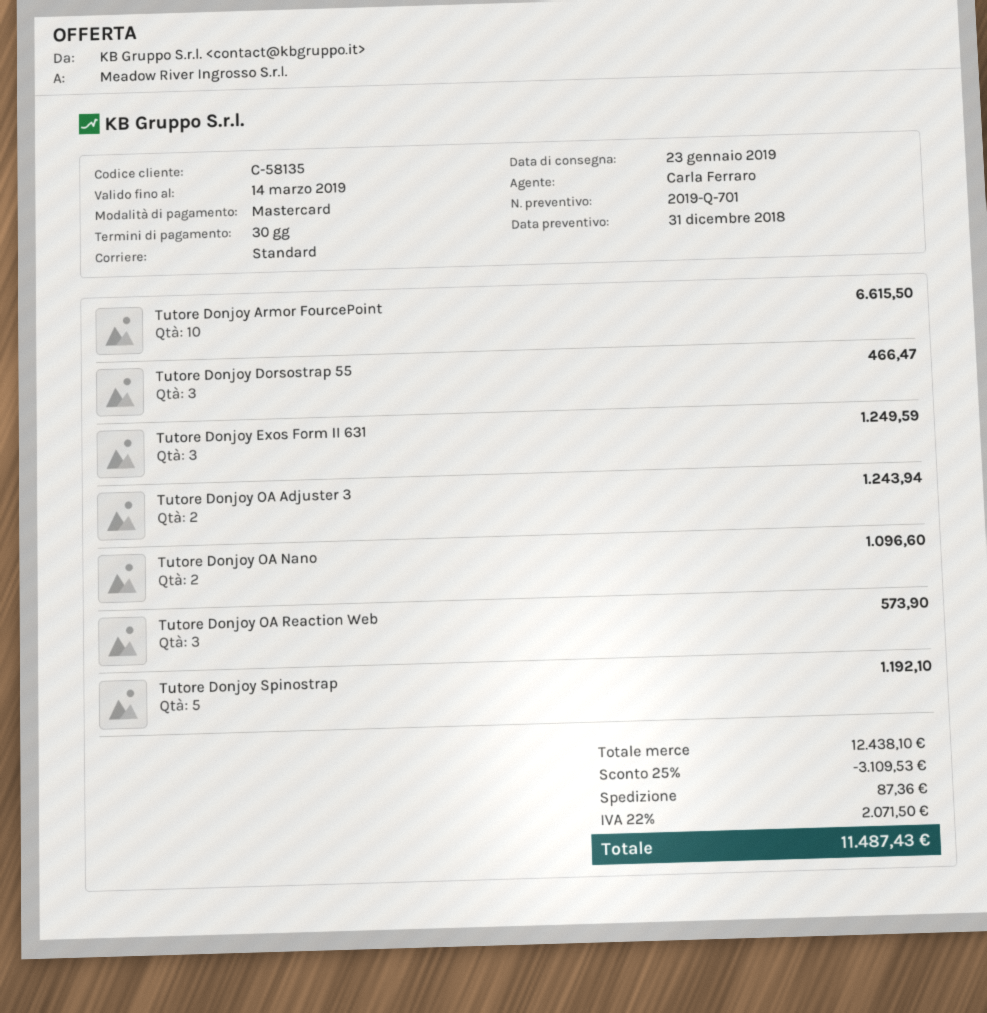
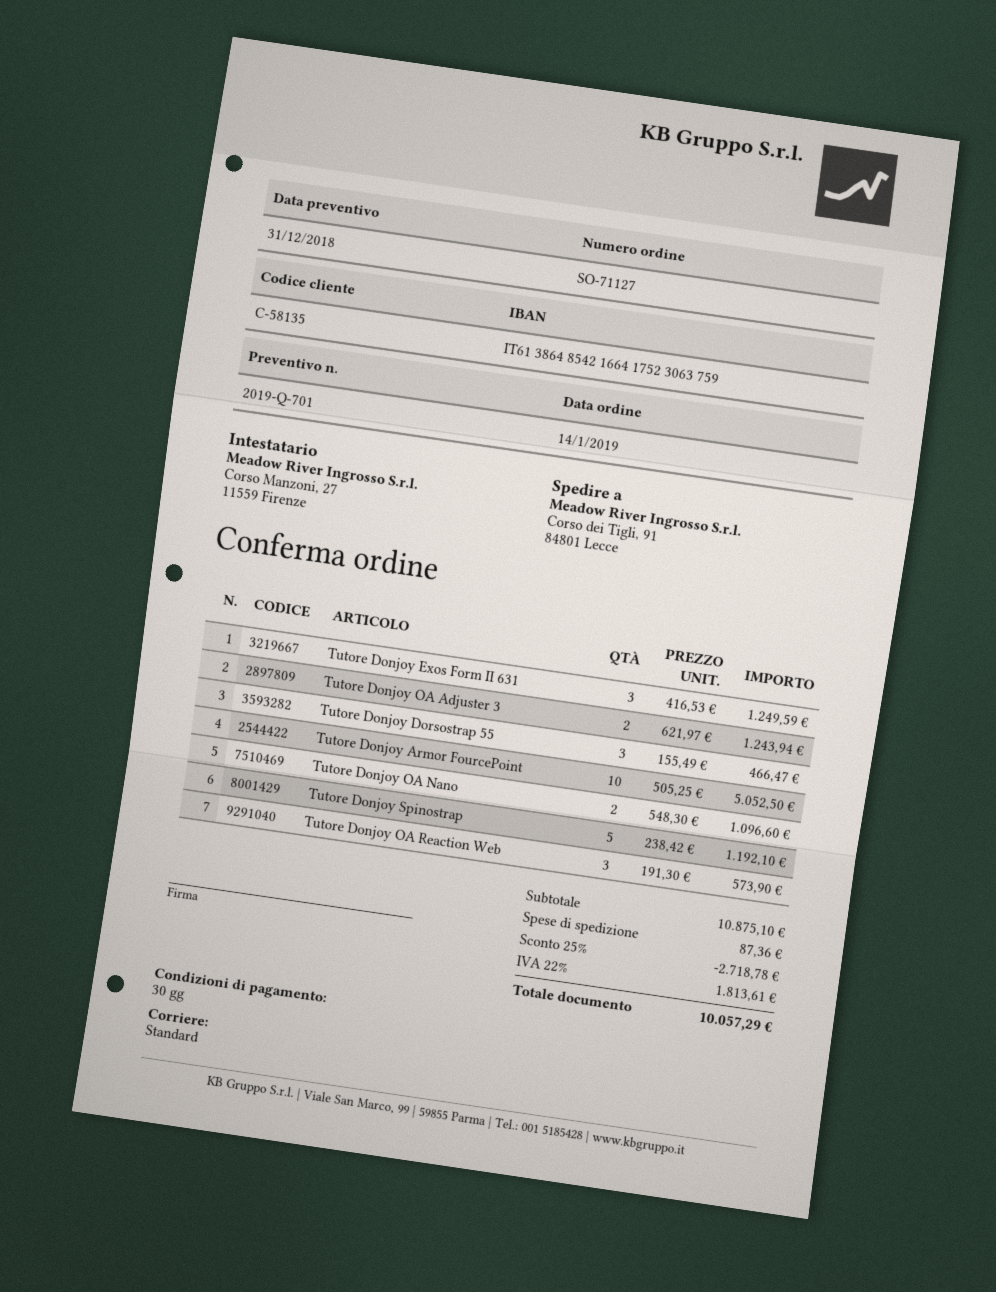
Tutore Donjoy Armor FourcePoint: 10 for 6615.50 -> 10 for 5052.50
subtotal: 12438.10 -> 10875.10
discount: 25% = 3109.53 -> 25% = 2718.78
tax: 22% = 2071.50 -> 22% = 1813.61
total: 11487.43 -> 10057.29

